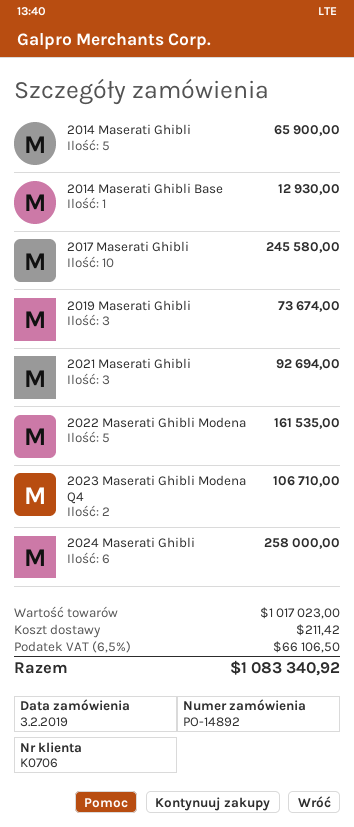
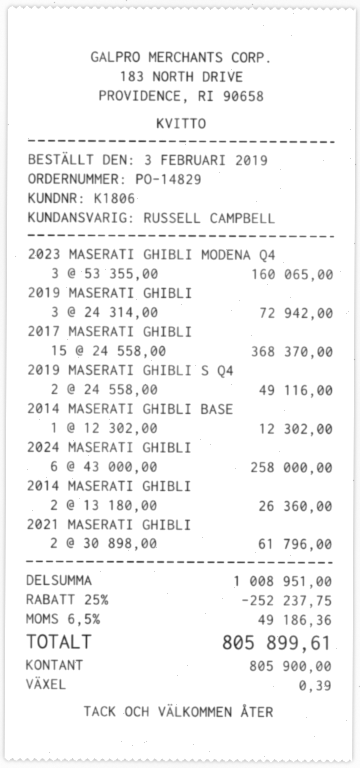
order number: PO-14892 -> PO-14829
customer number: K0706 -> K1806
2014 Maserati Ghibli: 5 for 65900.00 -> 2 for 26360.00
2014 Maserati Ghibli Base: 1 for 12930.00 -> 1 for 12302.00
2017 Maserati Ghibli: 10 for 245580.00 -> 15 for 368370.00
2019 Maserati Ghibli: 3 for 73674.00 -> 3 for 72942.00
2021 Maserati Ghibli: 3 for 92694.00 -> 2 for 61796.00
2022 Maserati Ghibli Modena: 5 for 161535.00 -> none
2023 Maserati Ghibli Modena Q4: 2 for 106710.00 -> 3 for 160065.00
2019 MASERATI GHIBLI S Q4: none -> 2 for 49116.00
subtotal: 1017023.00 -> 1008951.00
discount: none -> 25% = 252237.75
shipping: 211.42 -> none
tax: 6.5% = 66106.50 -> 6.5% = 49186.36
total: 1083340.92 -> 805899.61

